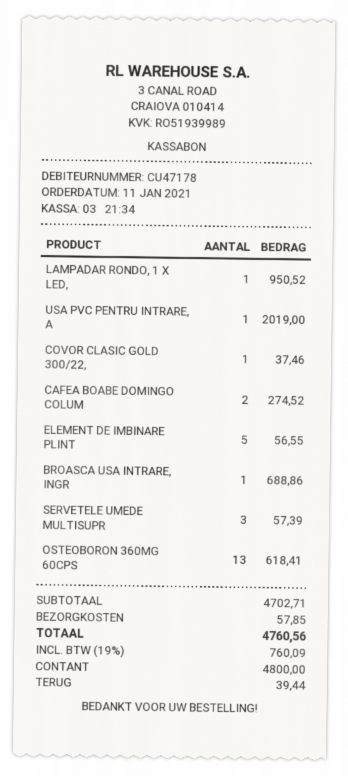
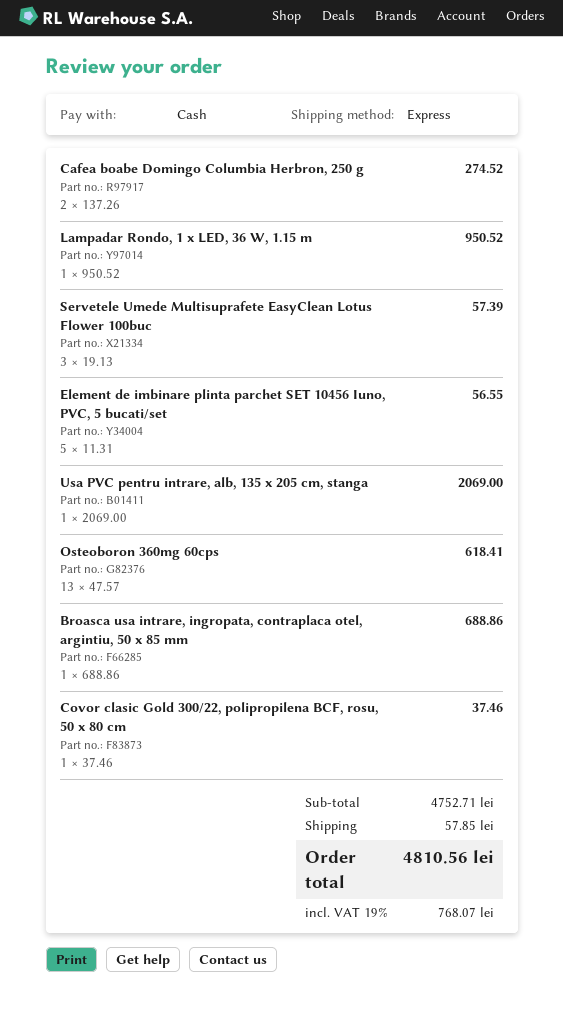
USA PVC PENTRU INTRARE, A: 1 for 2019.00 -> 1 for 2069.00
subtotal: 4702.71 -> 4752.71
tax: 19% = 760.09 -> 19% = 768.07
total: 4760.56 -> 4810.56

